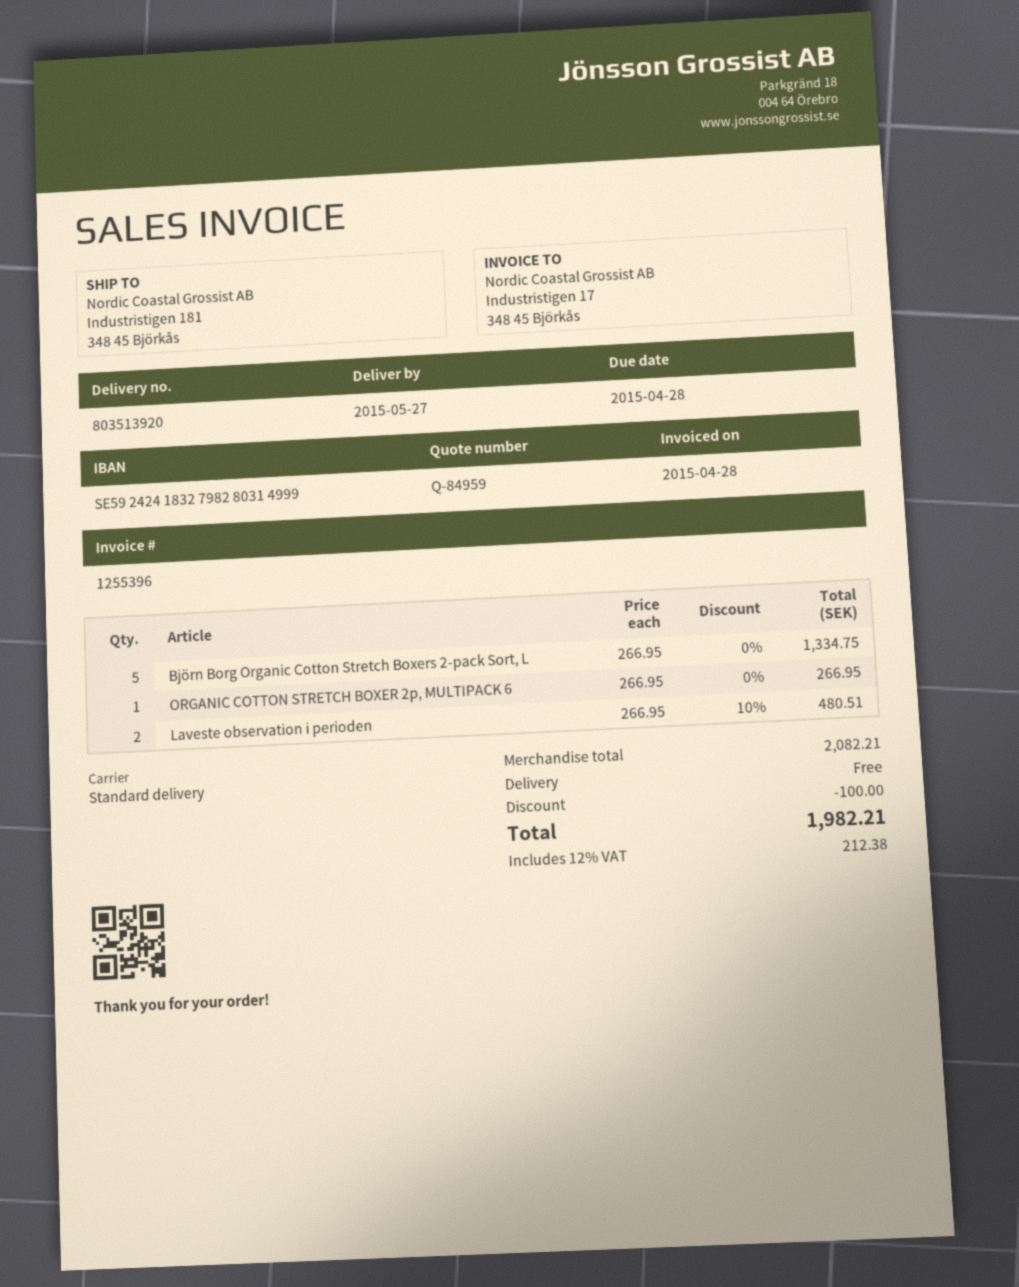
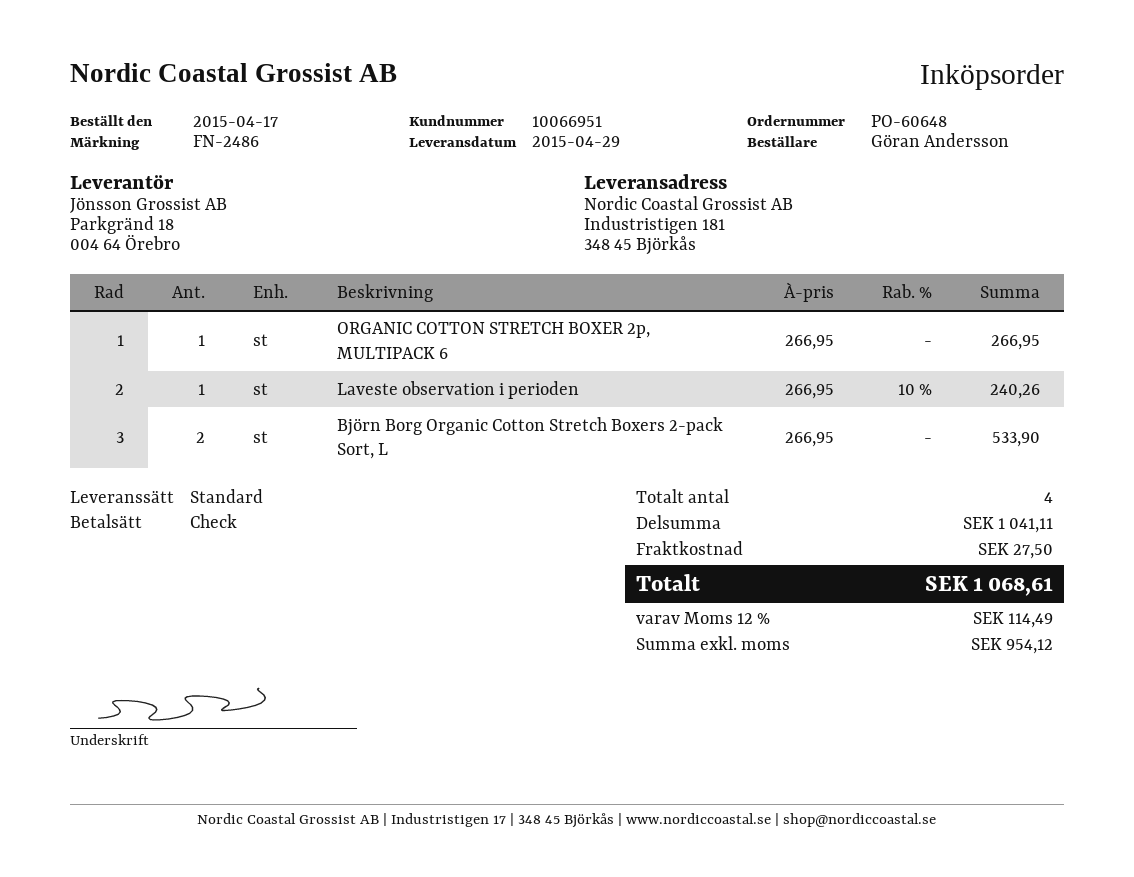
delivery date: 2015-05-27 -> 2015-04-29
Björn Borg Organic Cotton Stretch Boxers 2-pack Sort, L: 5 x 266.95 = 1334.75 -> 2 x 266.95 = 533.90
Laveste observation i perioden: 2 x 266.95 - 10% = 480.51 -> 1 x 266.95 - 10% = 240.26
subtotal: 2082.21 -> 1041.11
discount: 100.00 -> none
shipping: 0.00 -> 27.50
tax: 12% = 212.38 -> 12% = 114.49
total: 1982.21 -> 1068.61

